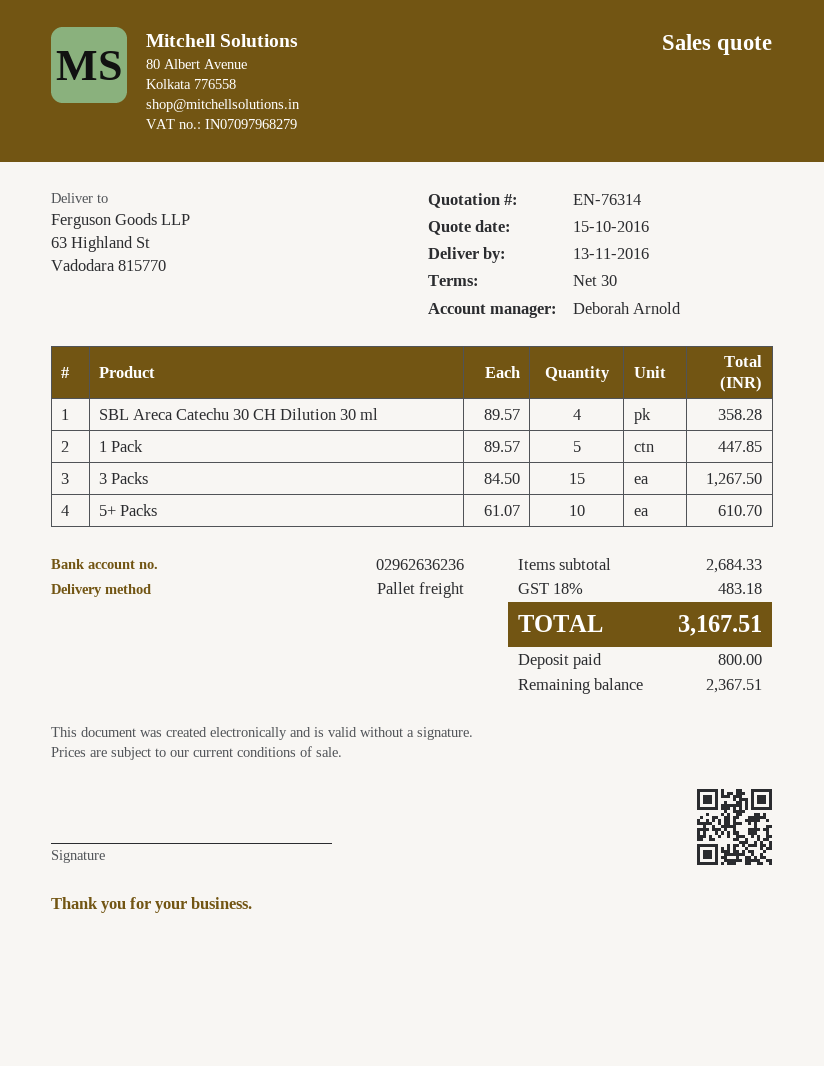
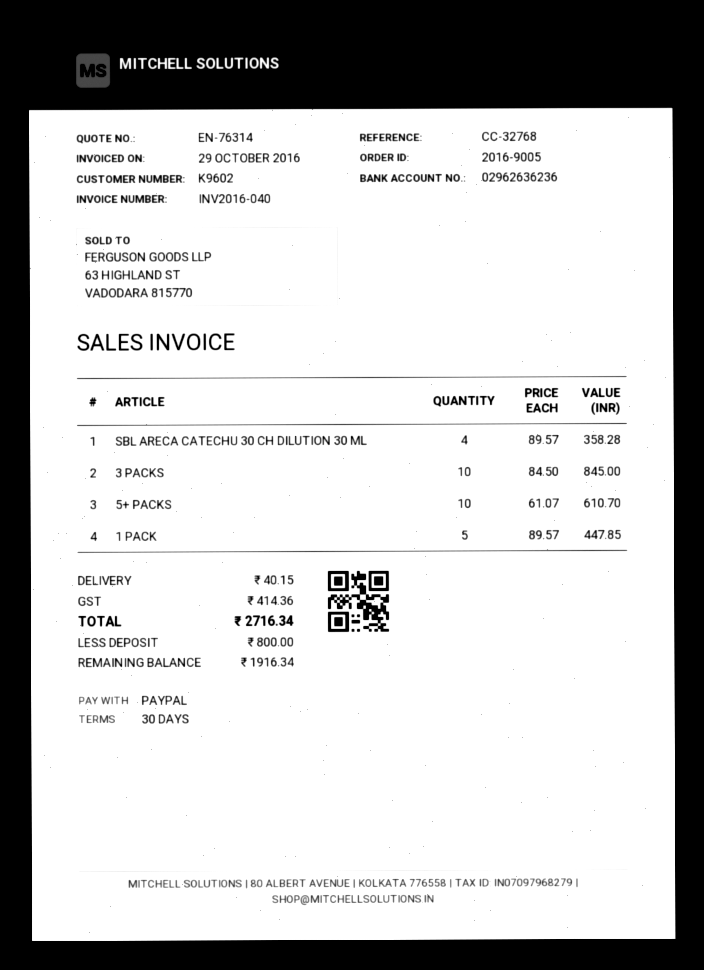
3 Packs: 15 x 84.50 = 1267.50 -> 10 x 84.50 = 845.00
shipping: none -> 40.15
tax: 483.18 -> 414.36
total: 3167.51 -> 2716.34
balance: 2367.51 -> 1916.34

